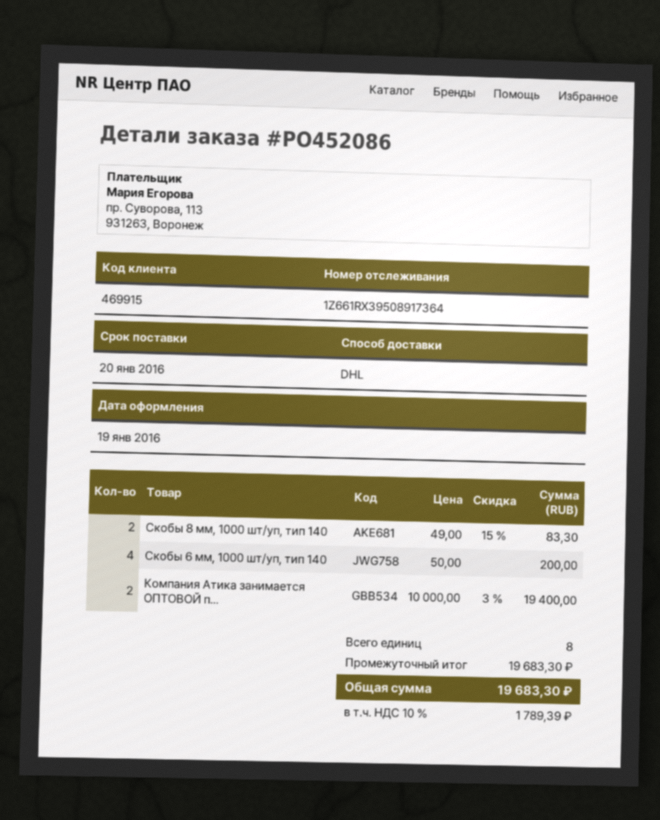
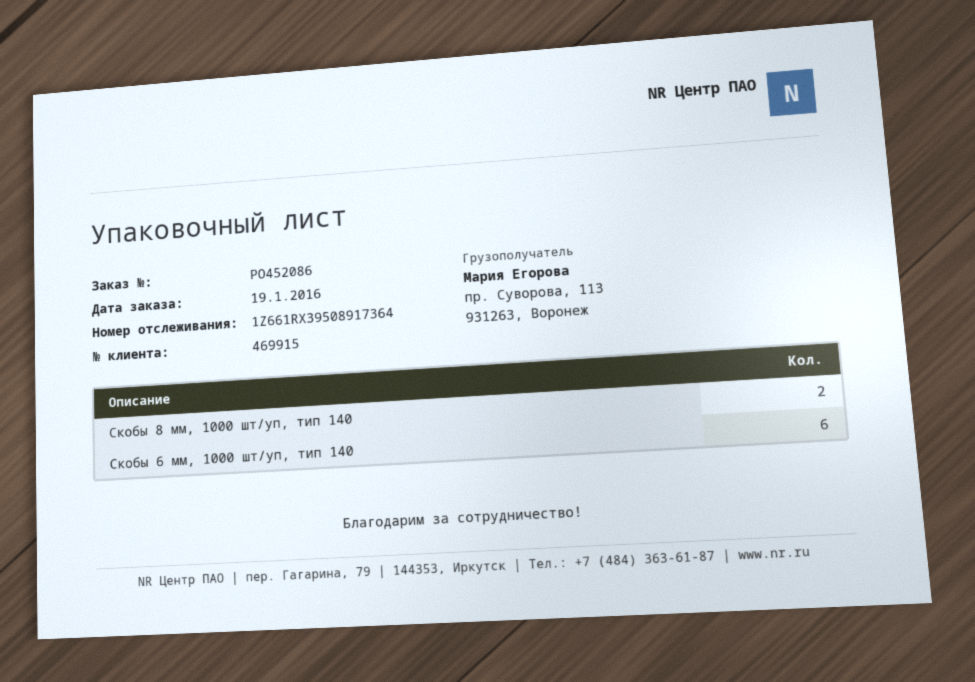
Скобы 6 мм, 1000 шт/уп, тип 140: 4 -> 6
Компания Атика занимается ОПТОВОЙ п...: 2 -> none

